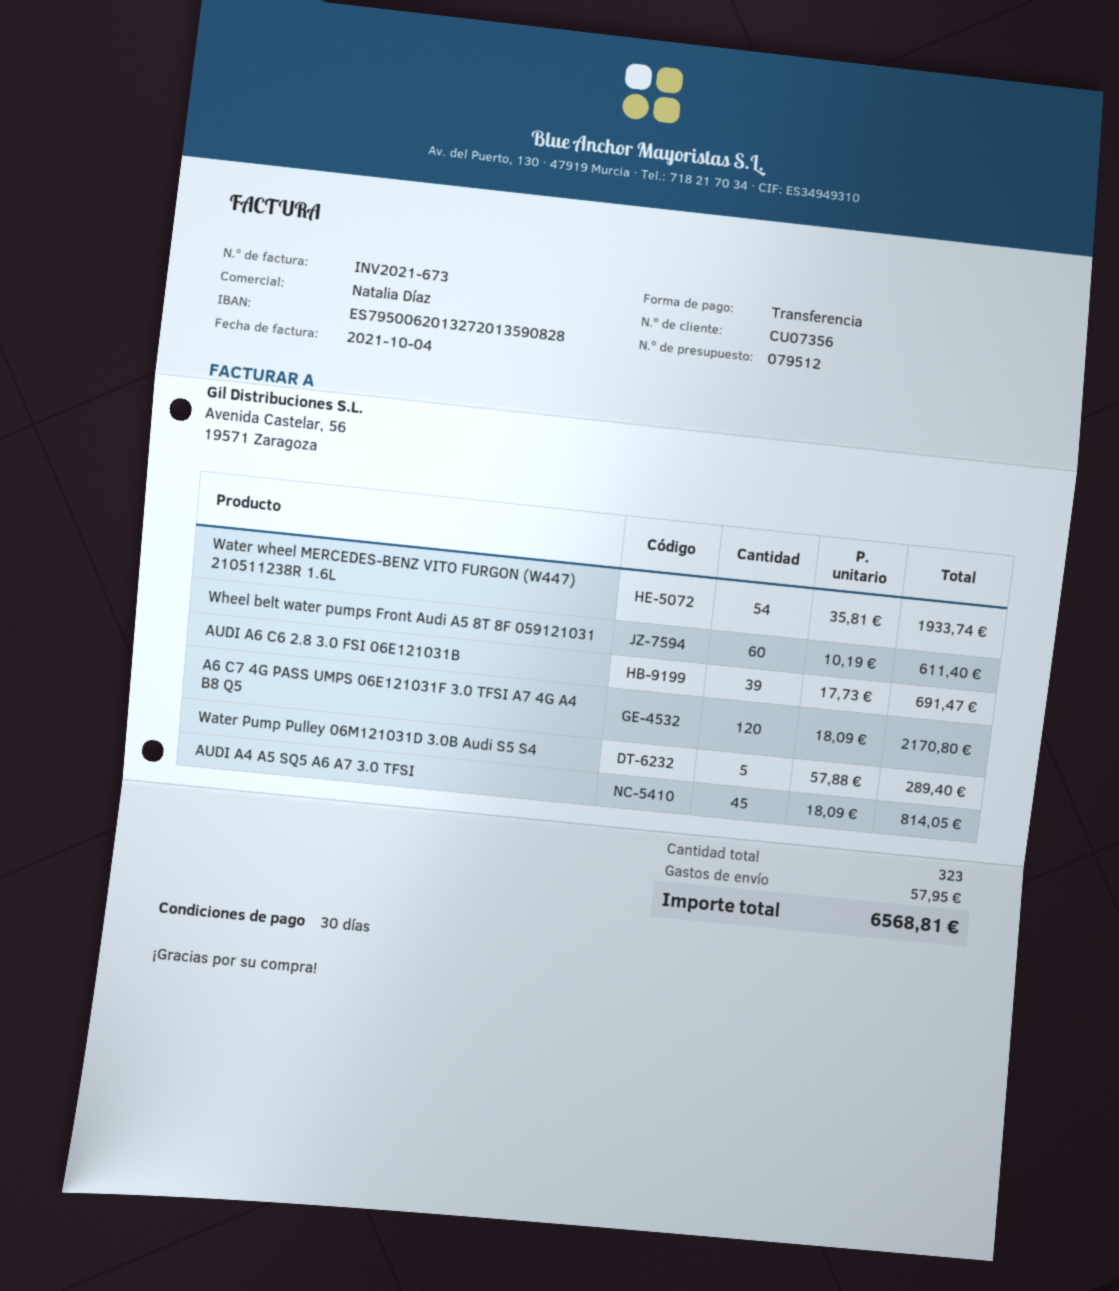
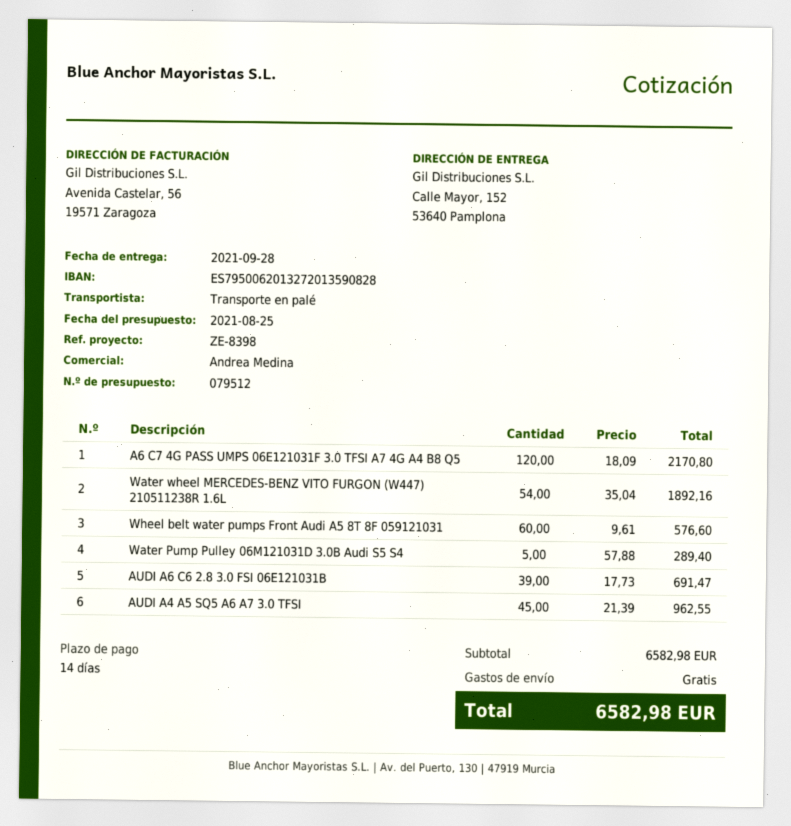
payment terms: 30 days -> 14 days
sales rep: Natalia Díaz -> Andrea Medina
Water wheel MERCEDES-BENZ VITO FURGON (W447) 210511238R 1.6L: 54 x 35.81 = 1933.74 -> 54 x 35.04 = 1892.16
Wheel belt water pumps Front Audi A5 8T 8F 059121031: 60 x 10.19 = 611.40 -> 60 x 9.61 = 576.60
AUDI A4 A5 SQ5 A6 A7 3.0 TFSI: 45 x 18.09 = 814.05 -> 45 x 21.39 = 962.55
shipping: 57.95 -> 0.00
total: 6568.81 -> 6582.98

